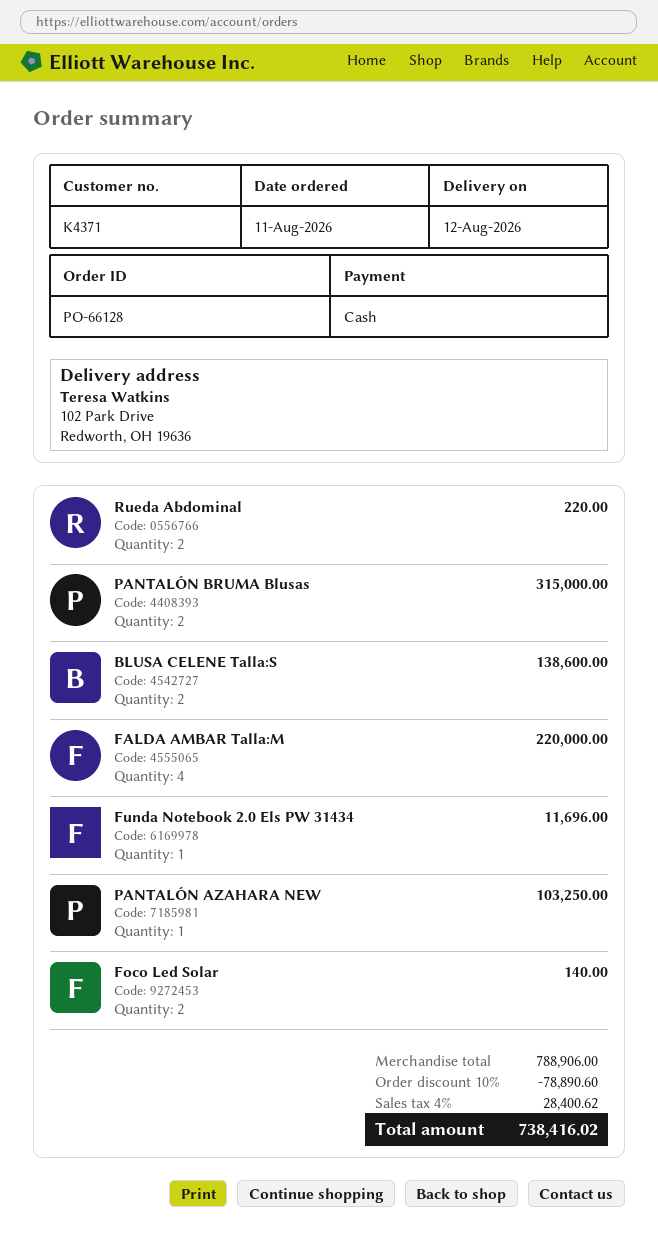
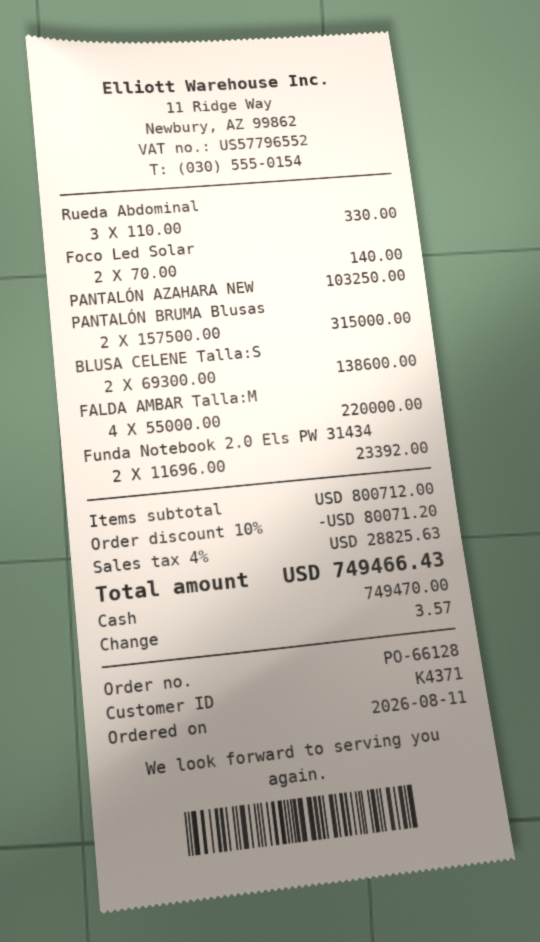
Rueda Abdominal: 2 for 220.00 -> 3 for 330.00
Funda Notebook 2.0 Els PW 31434: 1 for 11696.00 -> 2 for 23392.00
subtotal: 788906.00 -> 800712.00
discount: 10% = 78890.60 -> 10% = 80071.20
tax: 4% = 28400.62 -> 4% = 28825.63
total: 738416.02 -> 749466.43

